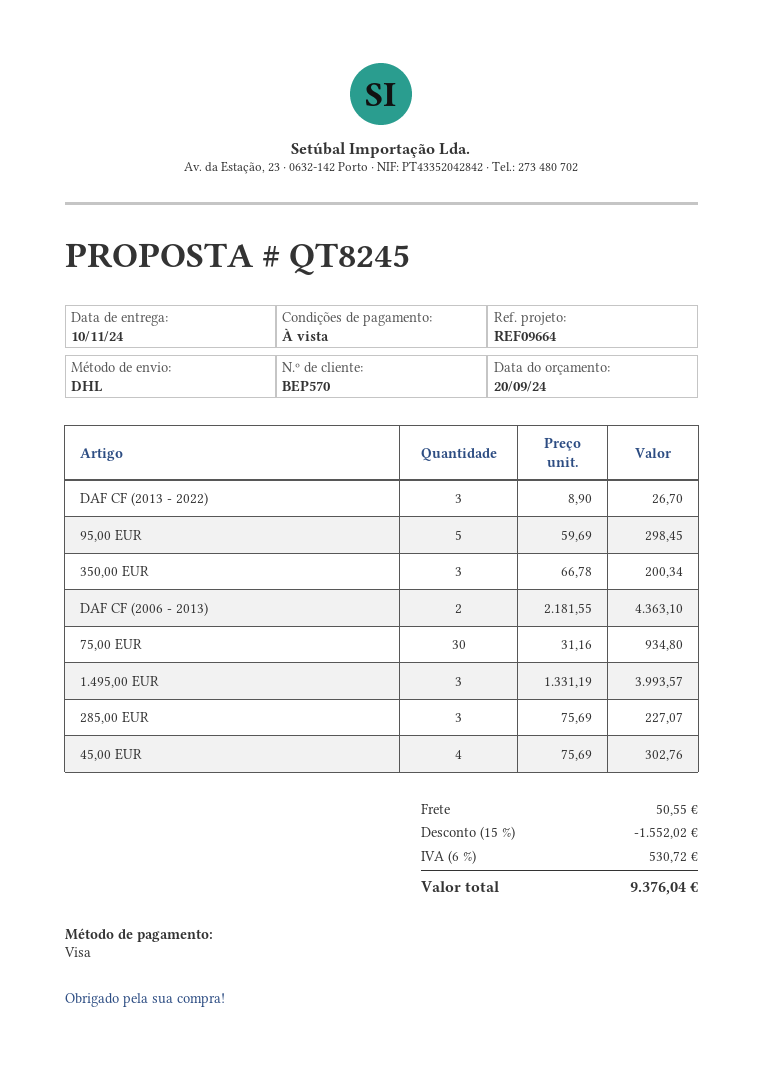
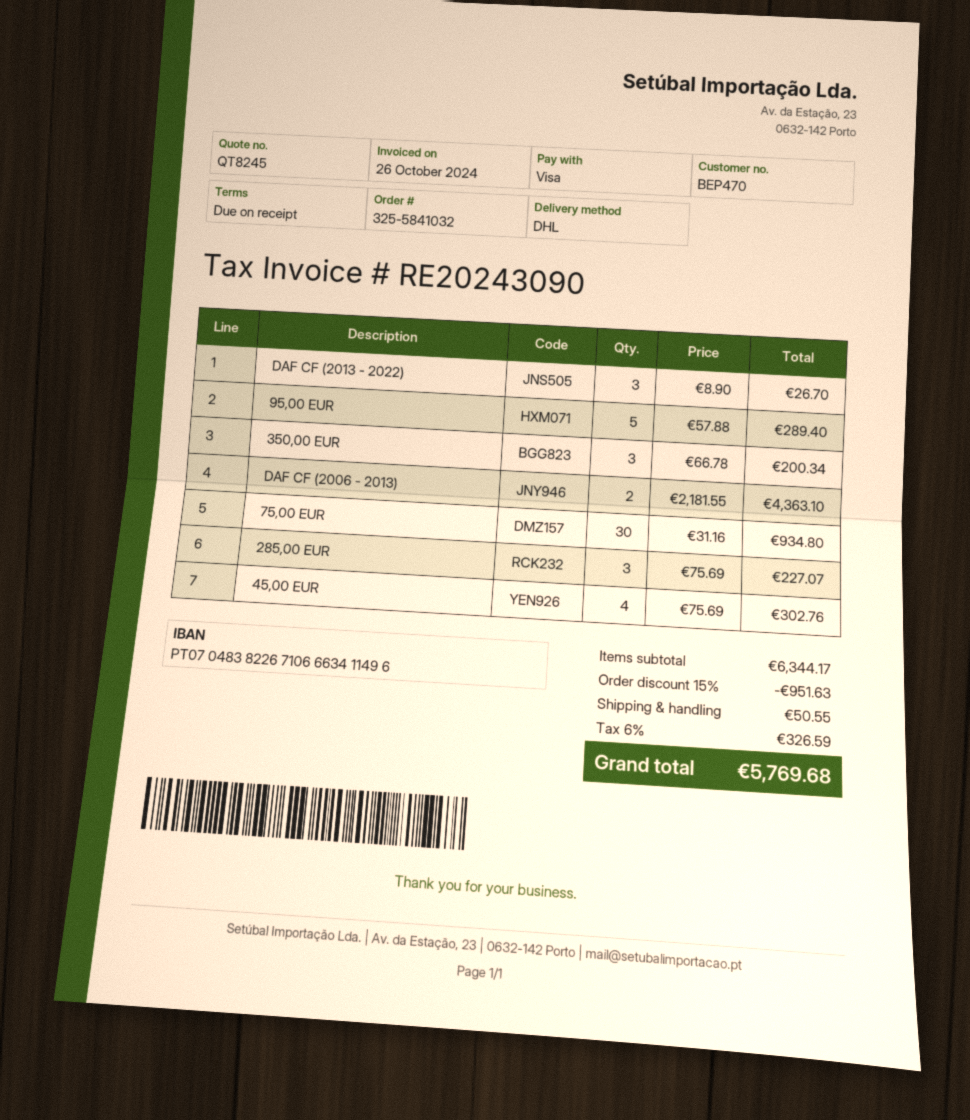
customer number: BEP570 -> BEP470
95,00 EUR: 5 x 59.69 = 298.45 -> 5 x 57.88 = 289.40
1.495,00 EUR: 3 x 1331.19 = 3993.57 -> none
discount: 15% = 1552.02 -> 15% = 951.63
tax: 6% = 530.72 -> 6% = 326.59
total: 9376.04 -> 5769.68

